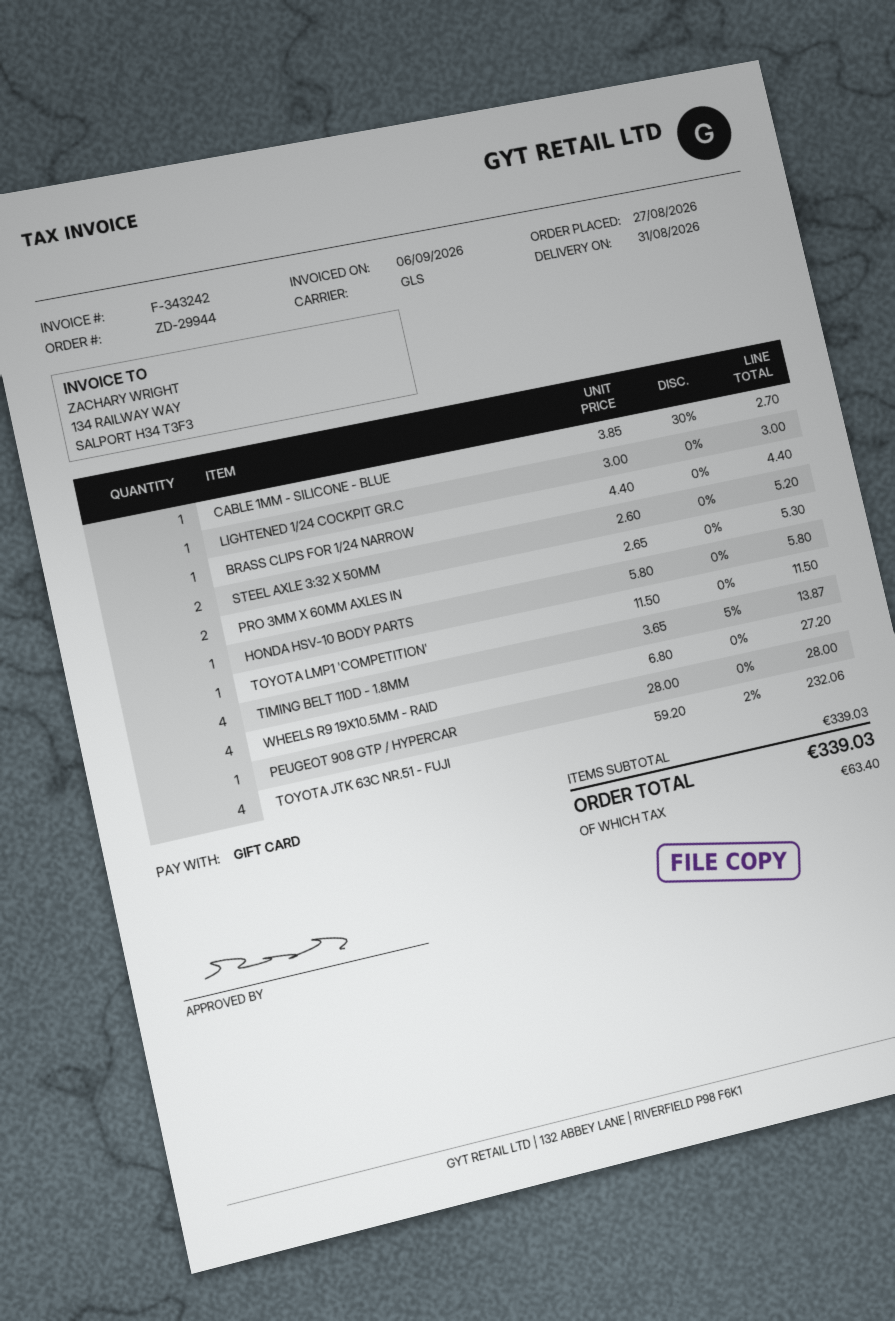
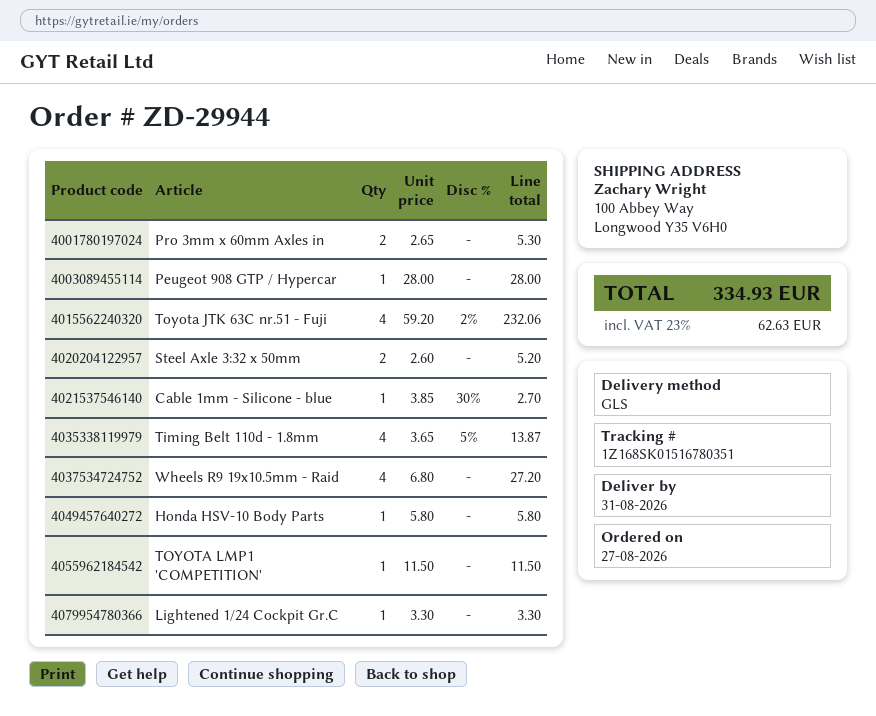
LIGHTENED 1/24 COCKPIT GR.C: 1 x 3.00 = 3.00 -> 1 x 3.30 = 3.30
BRASS CLIPS FOR 1/24 NARROW: 1 x 4.40 = 4.40 -> none
tax: 63.40 -> 62.63
total: 339.03 -> 334.93

